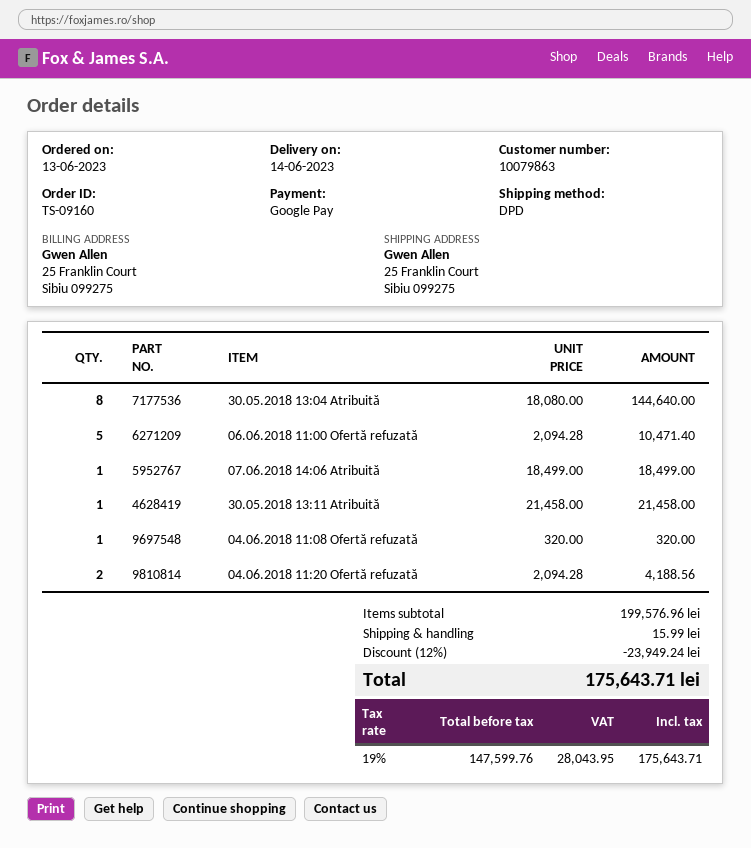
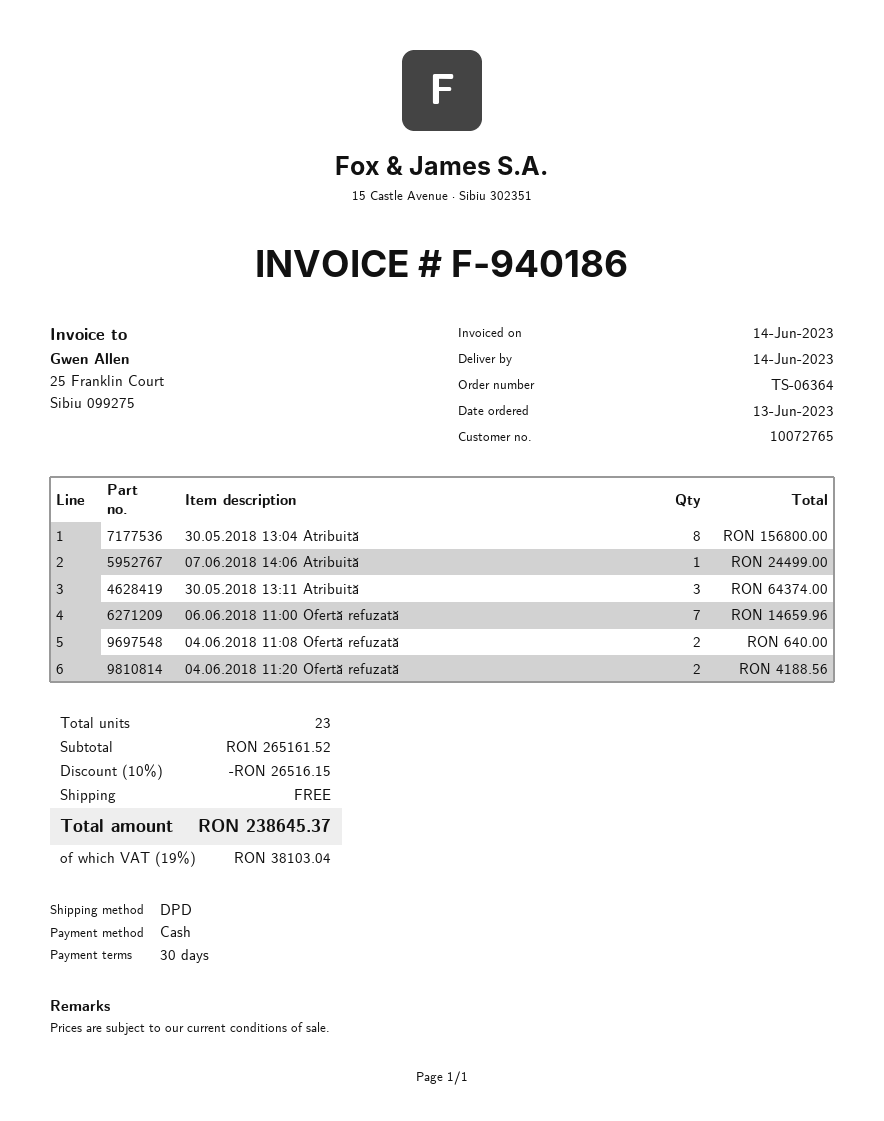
order number: TS-09160 -> TS-06364
customer number: 10079863 -> 10072765
payment method: Google Pay -> cash
30.05.2018 13:04 Atribuită: 8 for 144640.00 -> 8 for 156800.00
06.06.2018 11:00 Ofertă refuzată: 5 for 10471.40 -> 7 for 14659.96
07.06.2018 14:06 Atribuită: 1 for 18499.00 -> 1 for 24499.00
30.05.2018 13:11 Atribuită: 1 for 21458.00 -> 3 for 64374.00
04.06.2018 11:08 Ofertă refuzată: 1 for 320.00 -> 2 for 640.00
subtotal: 199576.96 -> 265161.52
discount: 12% = 23949.24 -> 10% = 26516.15
shipping: 15.99 -> 0.00
tax: 19% = 28043.95 -> 19% = 38103.04
total: 175643.71 -> 238645.37

